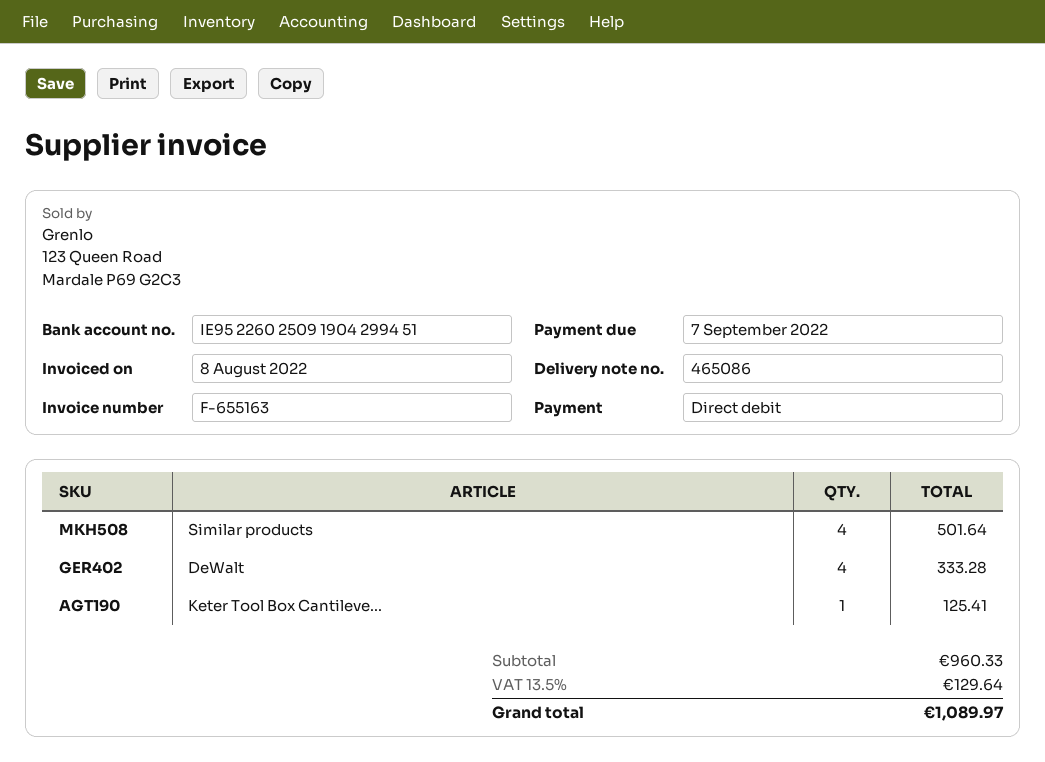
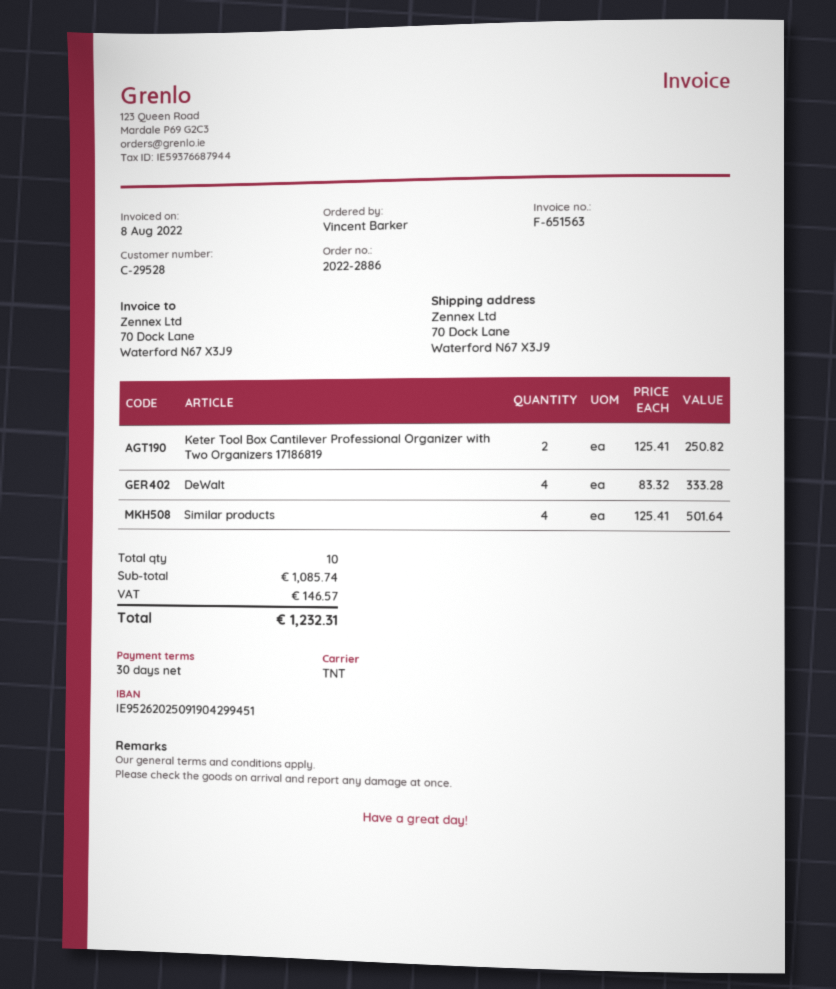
invoice number: F-655163 -> F-651563
bank account: IE95226025091904299451 -> IE95262025091904299451
Keter Tool Box Cantileve...: 1 for 125.41 -> 2 for 250.82
subtotal: 960.33 -> 1085.74
tax: 129.64 -> 146.57
total: 1089.97 -> 1232.31

